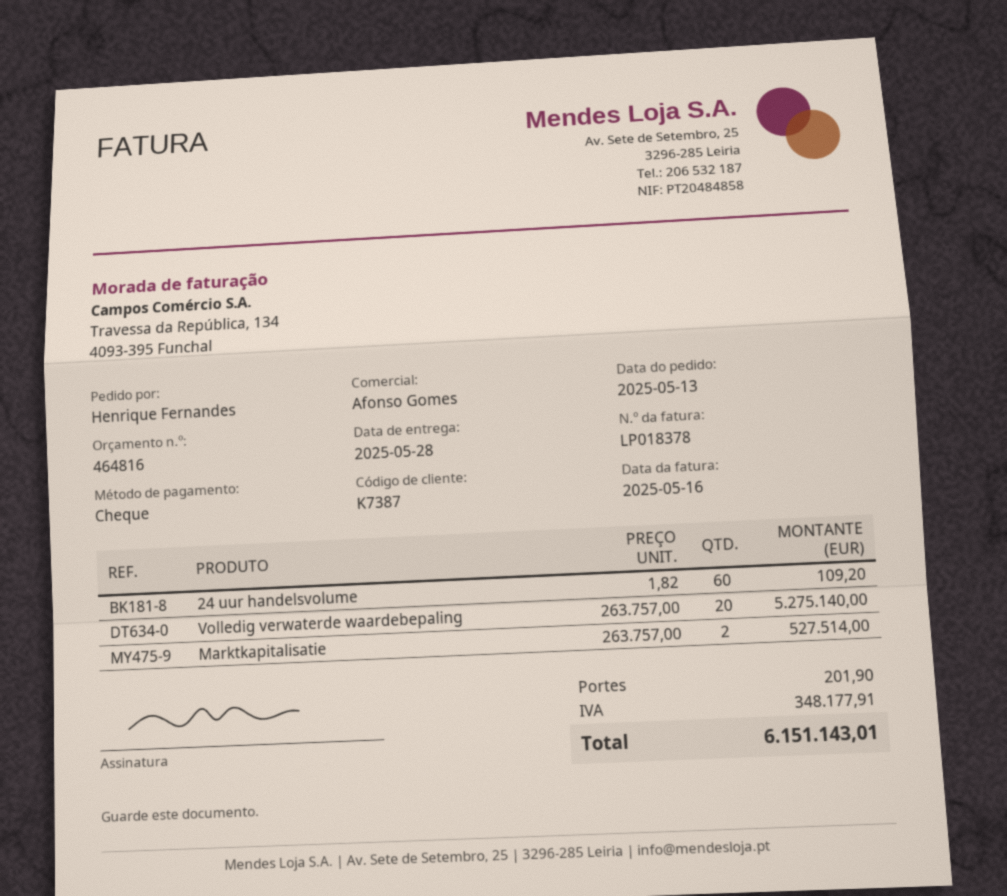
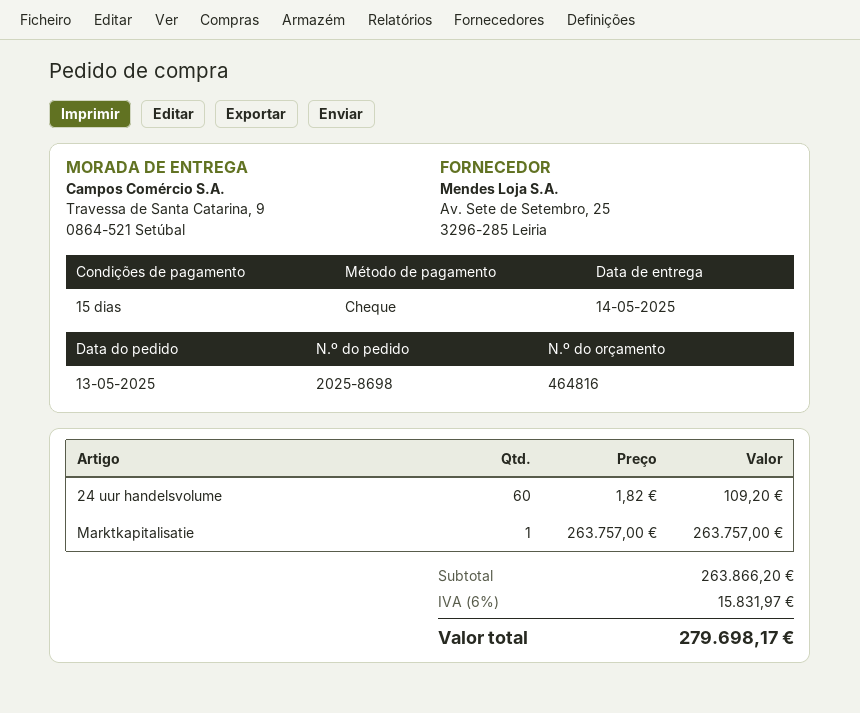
delivery date: 2025-05-28 -> 2025-05-14
Volledig verwaterde waardebepaling: 20 x 263757.00 = 5275140.00 -> none
Marktkapitalisatie: 2 x 263757.00 = 527514.00 -> 1 x 263757.00 = 263757.00
shipping: 201.90 -> none
tax: 348177.91 -> 15831.97
total: 6151143.01 -> 279698.17

